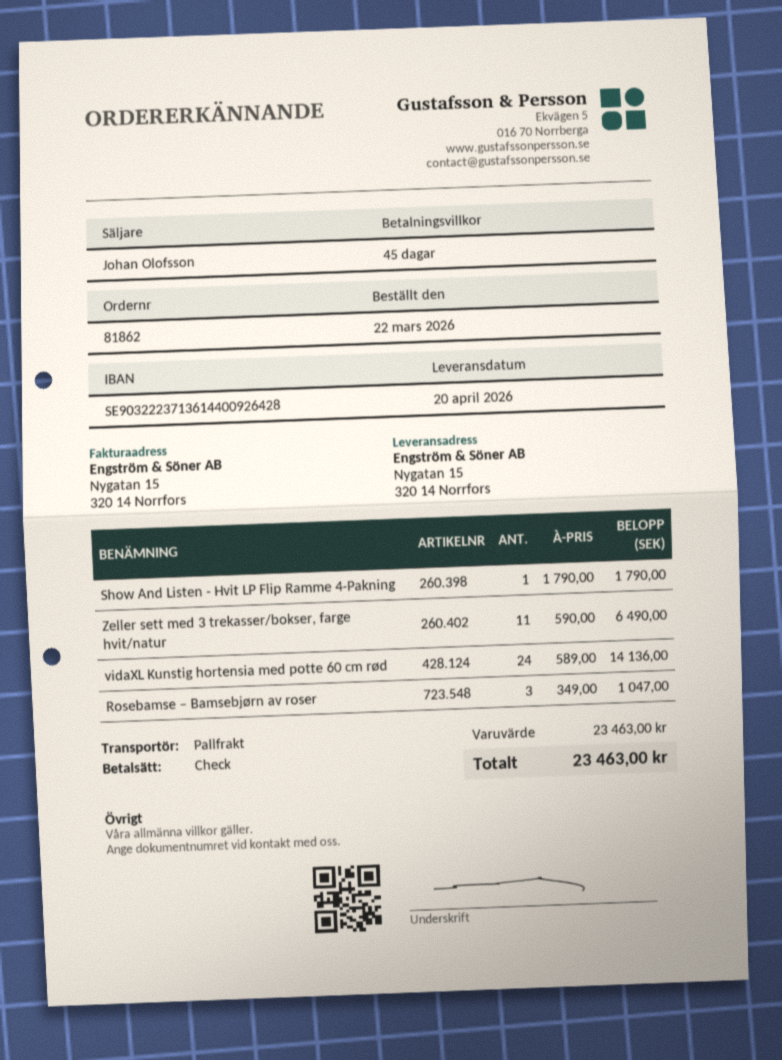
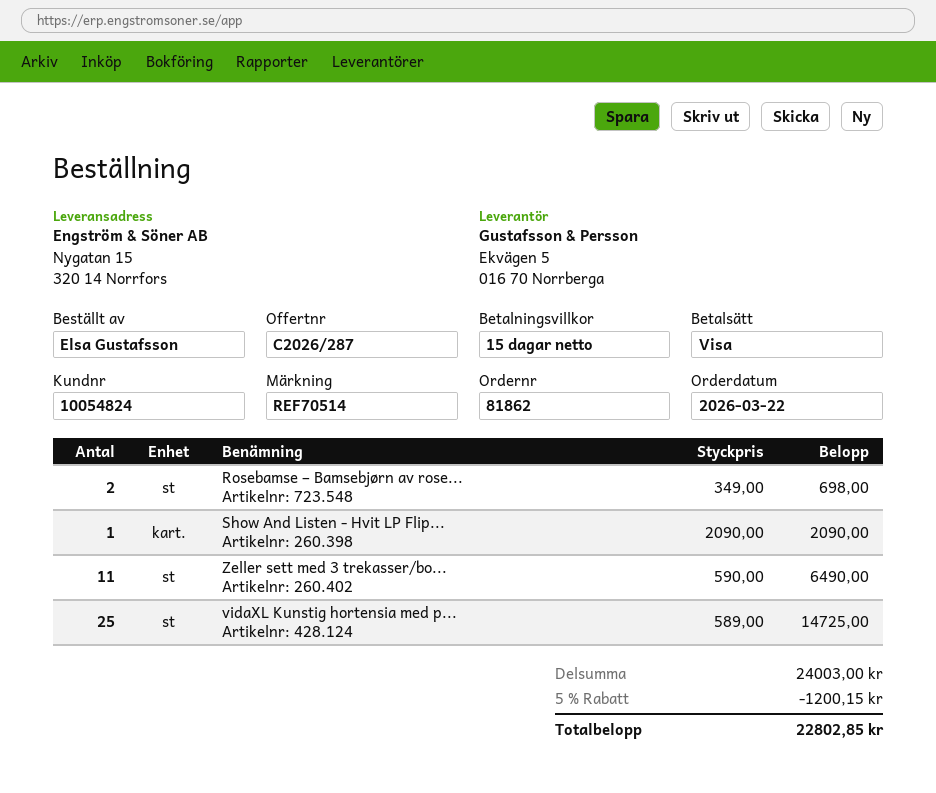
payment terms: 45 days -> 15 days
payment method: cheque -> Visa
Show And Listen - Hvit LP Flip Ramme 4-Pakning: 1 x 1790.00 = 1790.00 -> 1 x 2090.00 = 2090.00
vidaXL Kunstig hortensia med potte 60 cm rød: 24 x 589.00 = 14136.00 -> 25 x 589.00 = 14725.00
Rosebamse – Bamsebjørn av roser: 3 x 349.00 = 1047.00 -> 2 x 349.00 = 698.00
subtotal: 23463.00 -> 24003.00
discount: none -> 5% = 1200.15
total: 23463.00 -> 22802.85

